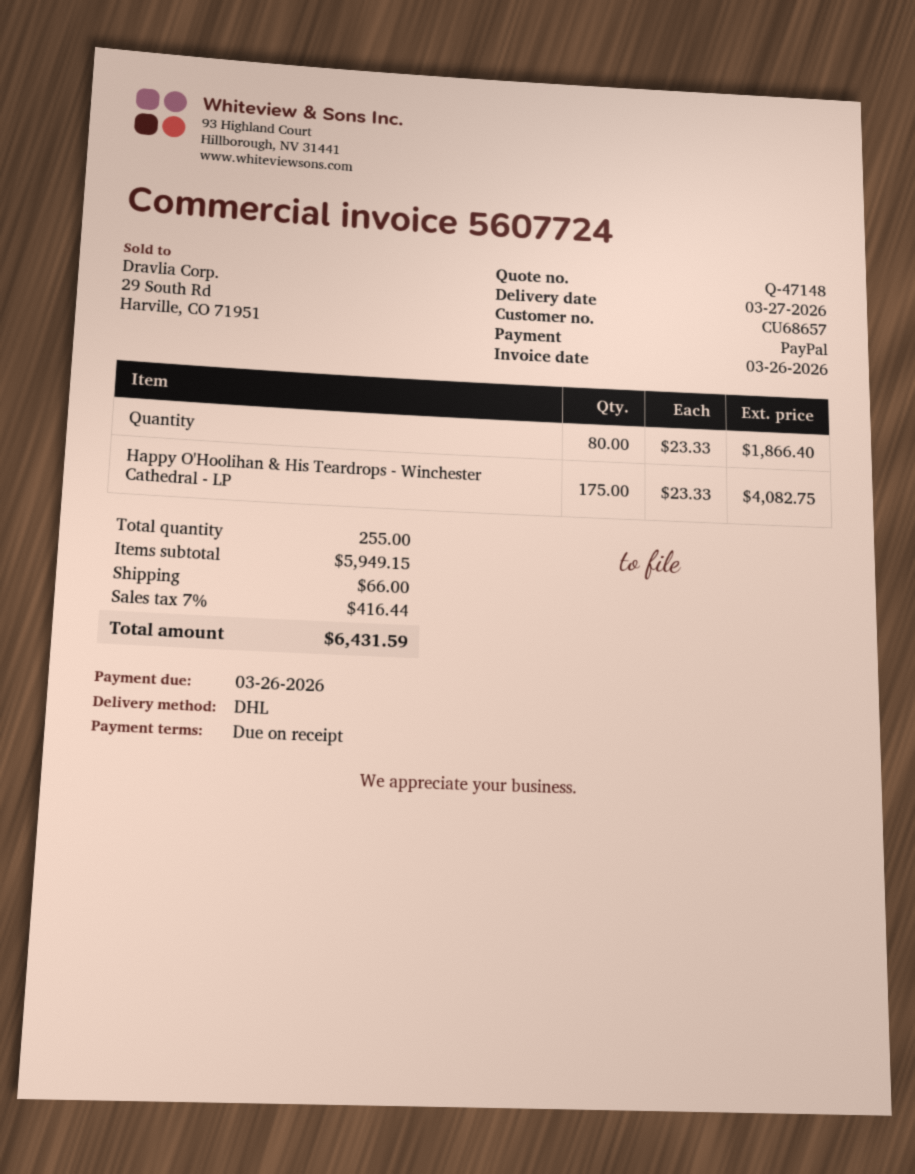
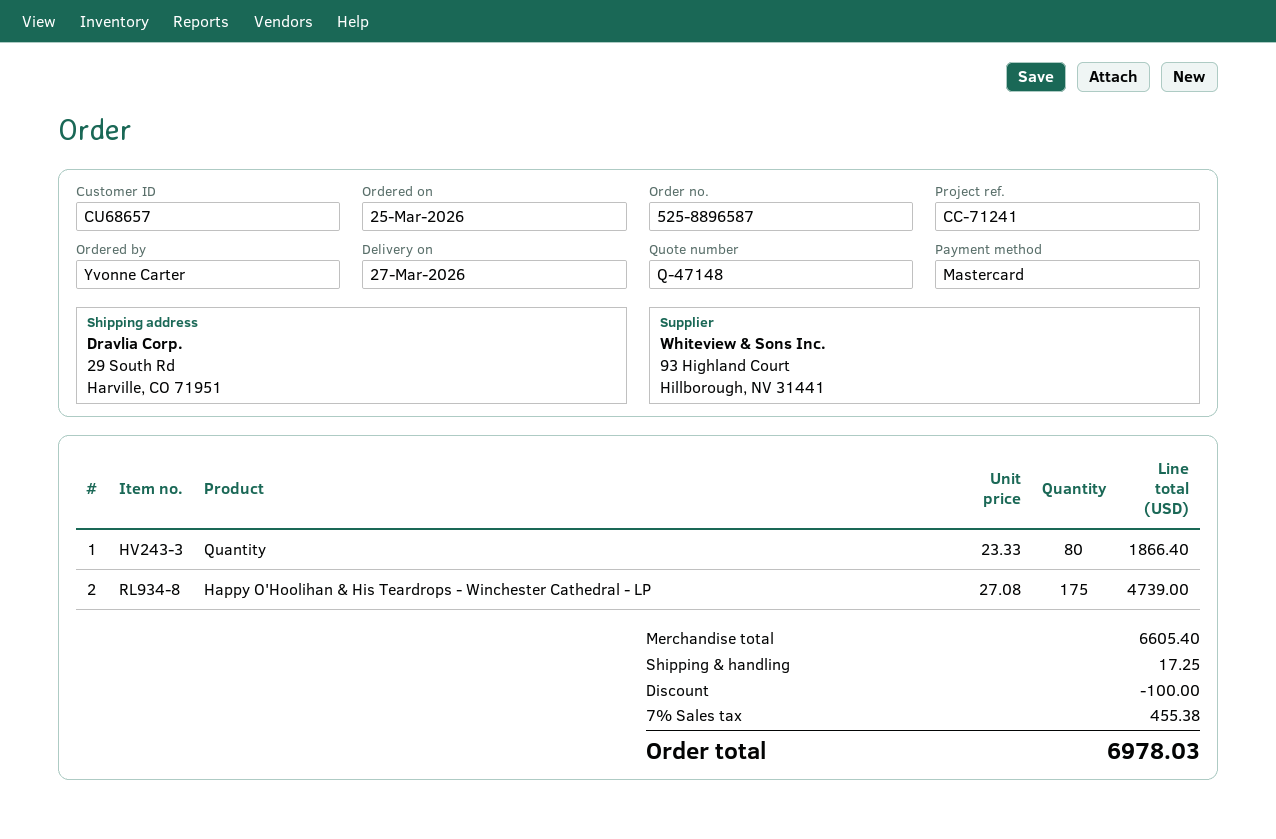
payment method: PayPal -> Mastercard
Happy O'Hoolihan & His Teardrops - Winchester Cathedral - LP: 175 x 23.33 = 4082.75 -> 175 x 27.08 = 4739.00
subtotal: 5949.15 -> 6605.40
discount: none -> 100.00
shipping: 66.00 -> 17.25
tax: 7% = 416.44 -> 7% = 455.38
total: 6431.59 -> 6978.03

